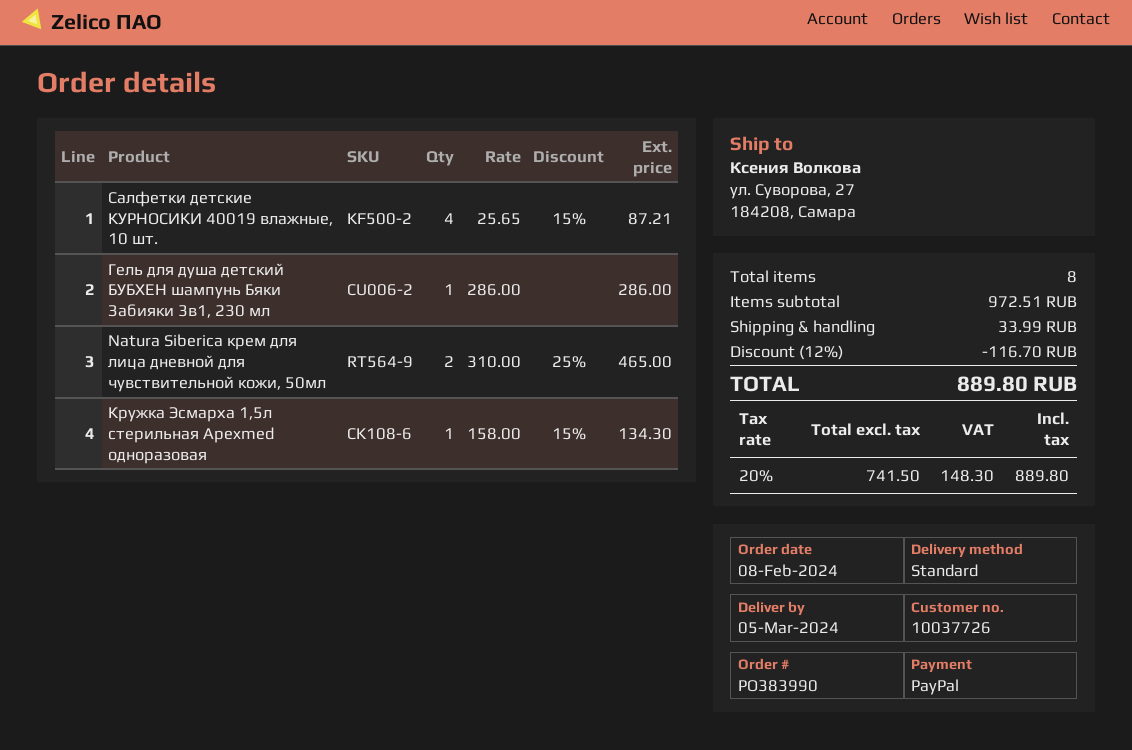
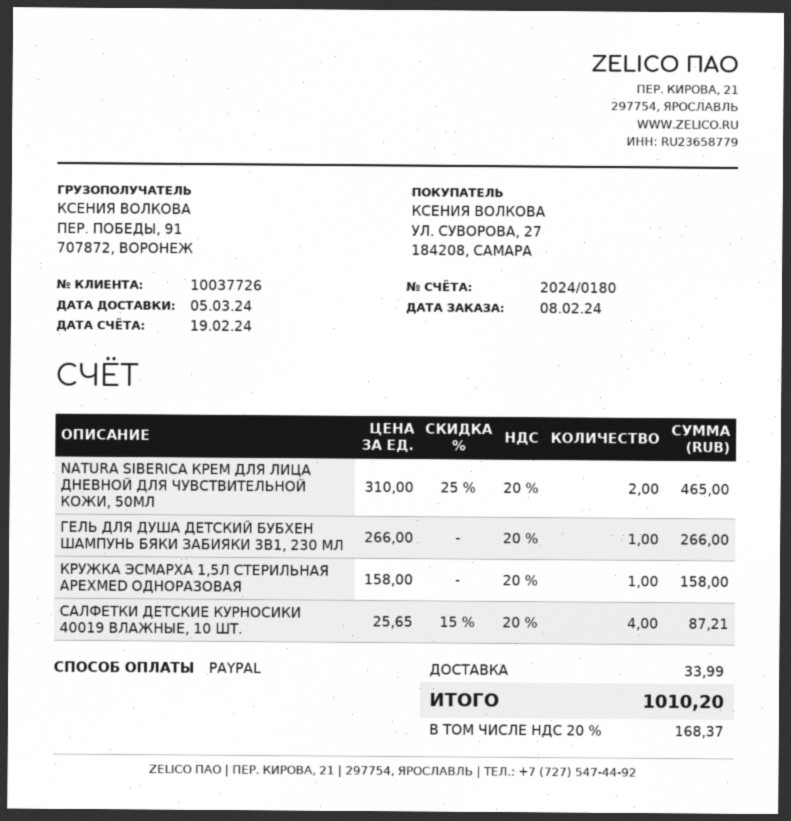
ship to: ул. Суворова, 27, 184208, Самара -> ПЕР. ПОБЕДЫ, 91, 707872, ВОРОНЕЖ
Гель для душа детский БУБХЕН шампунь Бяки Забияки 3в1, 230 мл: 1 x 286.00 = 286.00 -> 1 x 266.00 = 266.00
Кружка Эсмарха 1,5л стерильная Apexmed одноразовая: 1 x 158.00 - 15% = 134.30 -> 1 x 158.00 = 158.00
discount: 12% = 116.70 -> none
tax: 20% = 148.30 -> 20% = 168.37
total: 889.80 -> 1010.20

